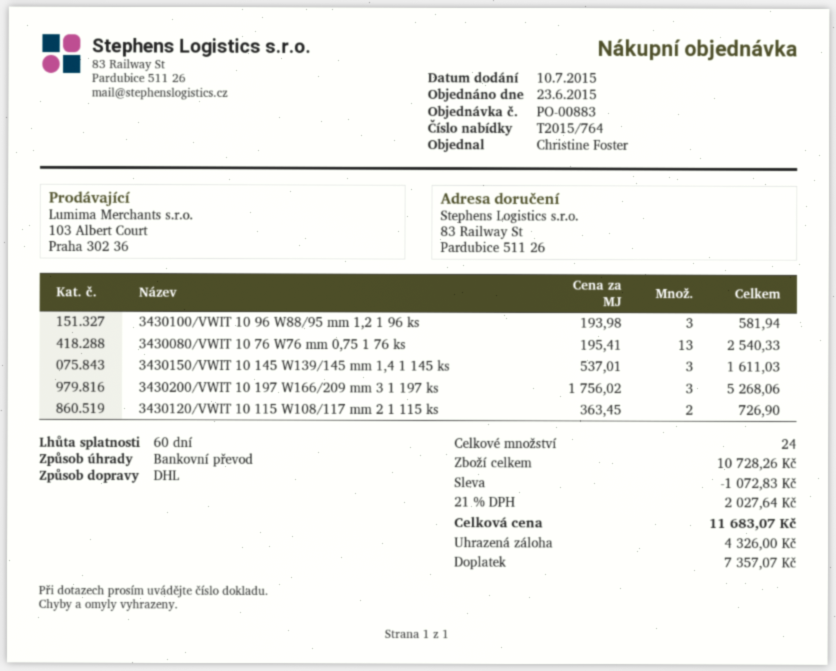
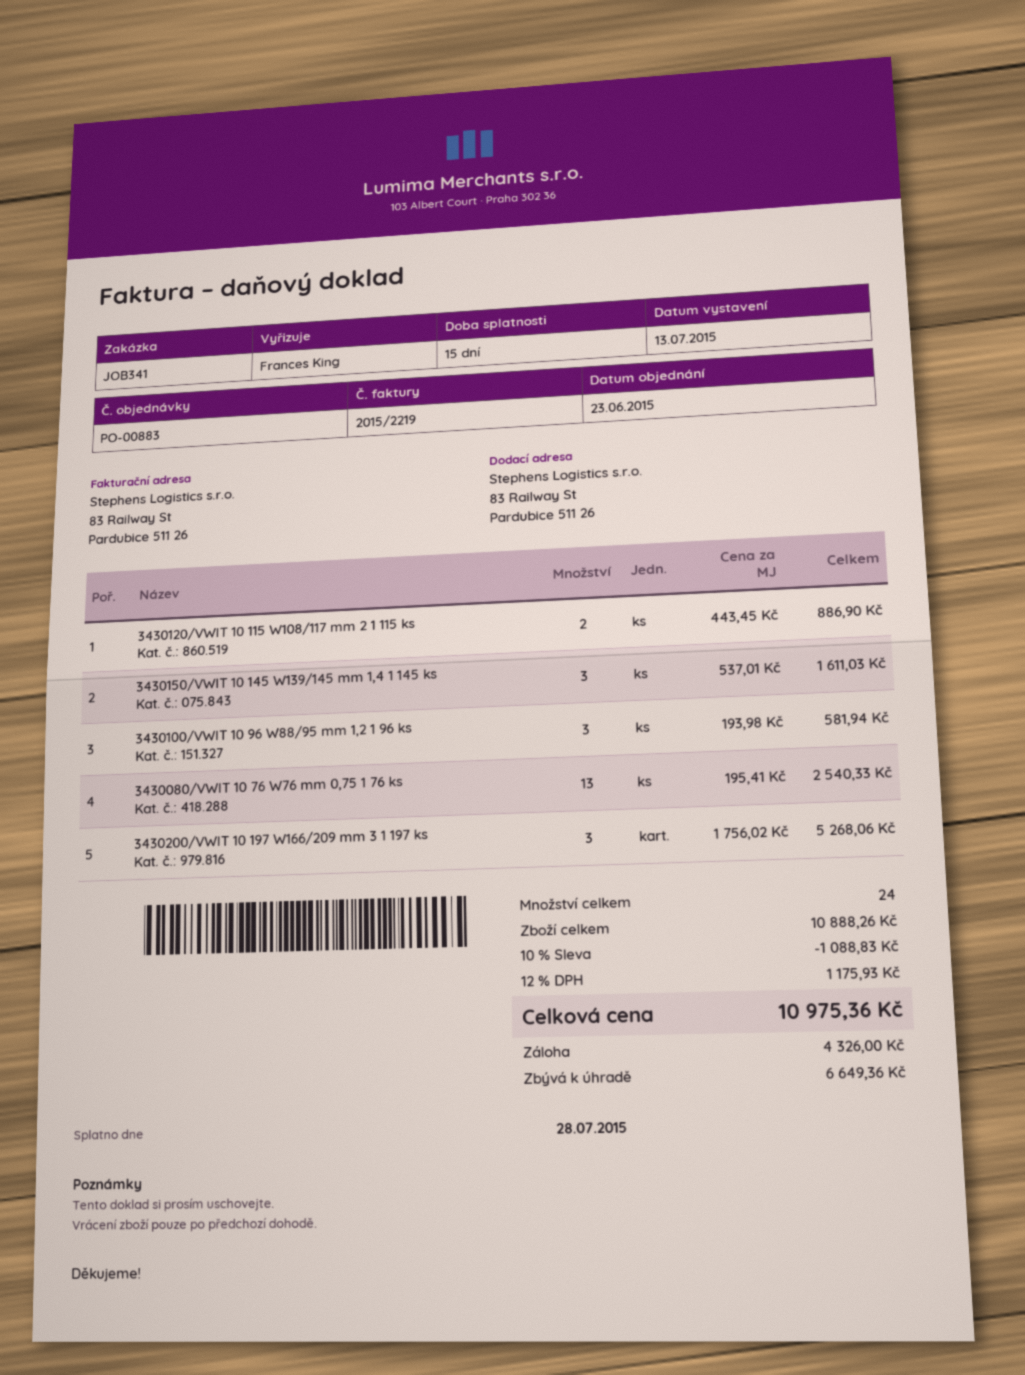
payment terms: 60 days -> 15 days
3430120/VWIT 10 115 W108/117 mm 2 1 115 ks: 2 x 363.45 = 726.90 -> 2 x 443.45 = 886.90
subtotal: 10728.26 -> 10888.26
discount: 1072.83 -> 1088.83
tax: 21% = 2027.64 -> 12% = 1175.93
total: 11683.07 -> 10975.36
balance: 7357.07 -> 6649.36

